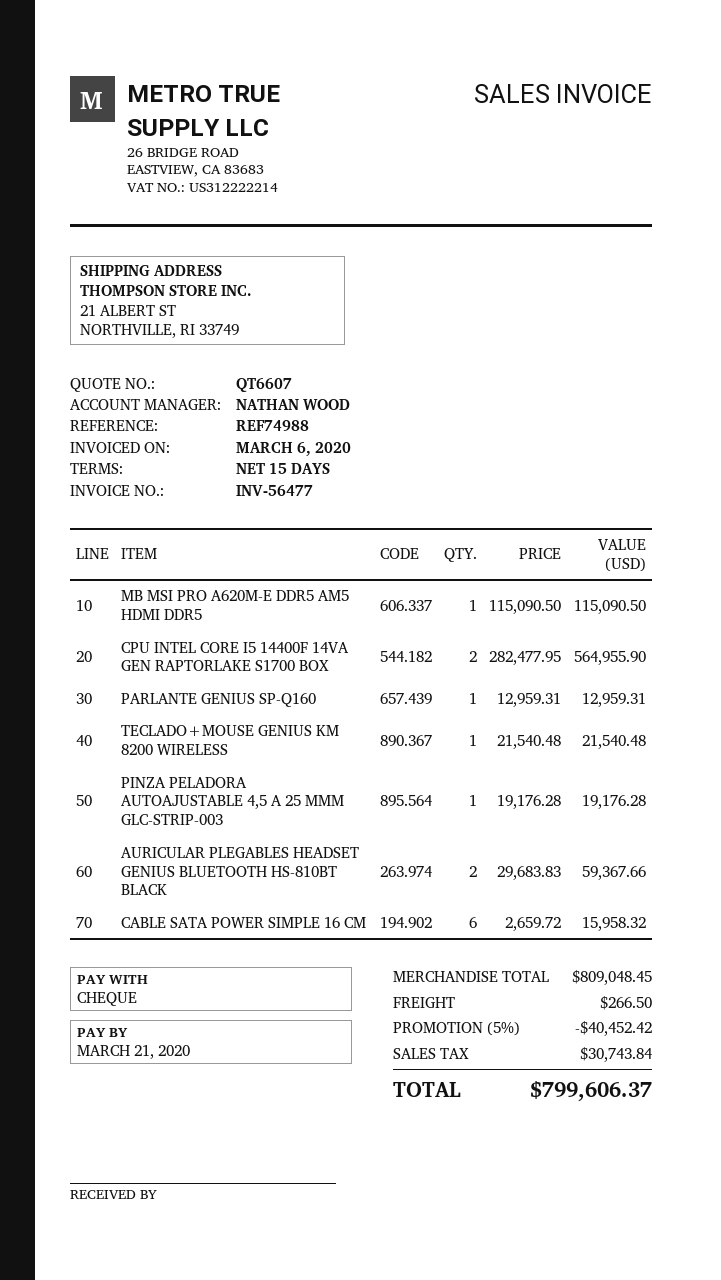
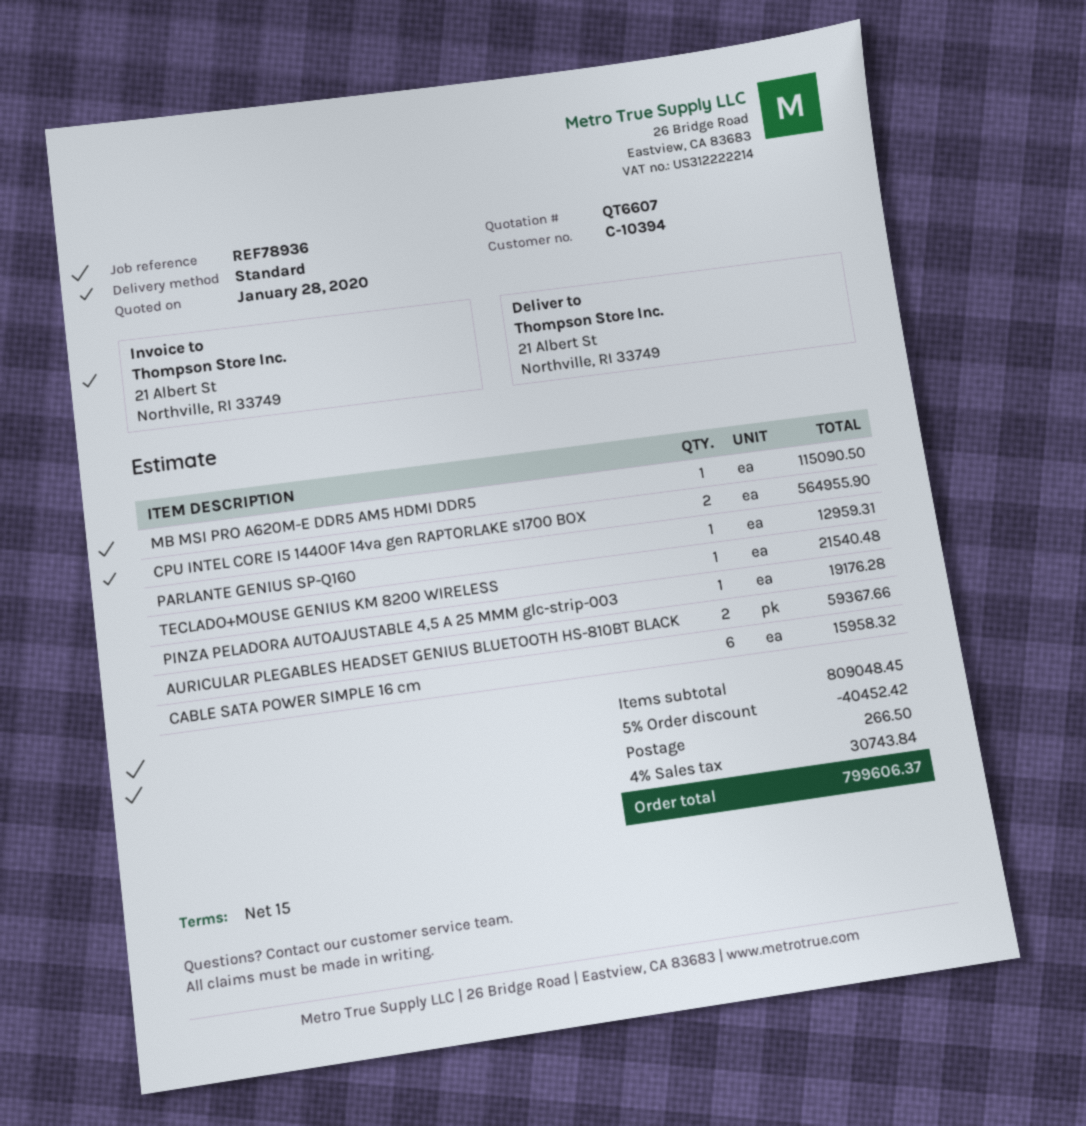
reference: REF74988 -> REF78936

